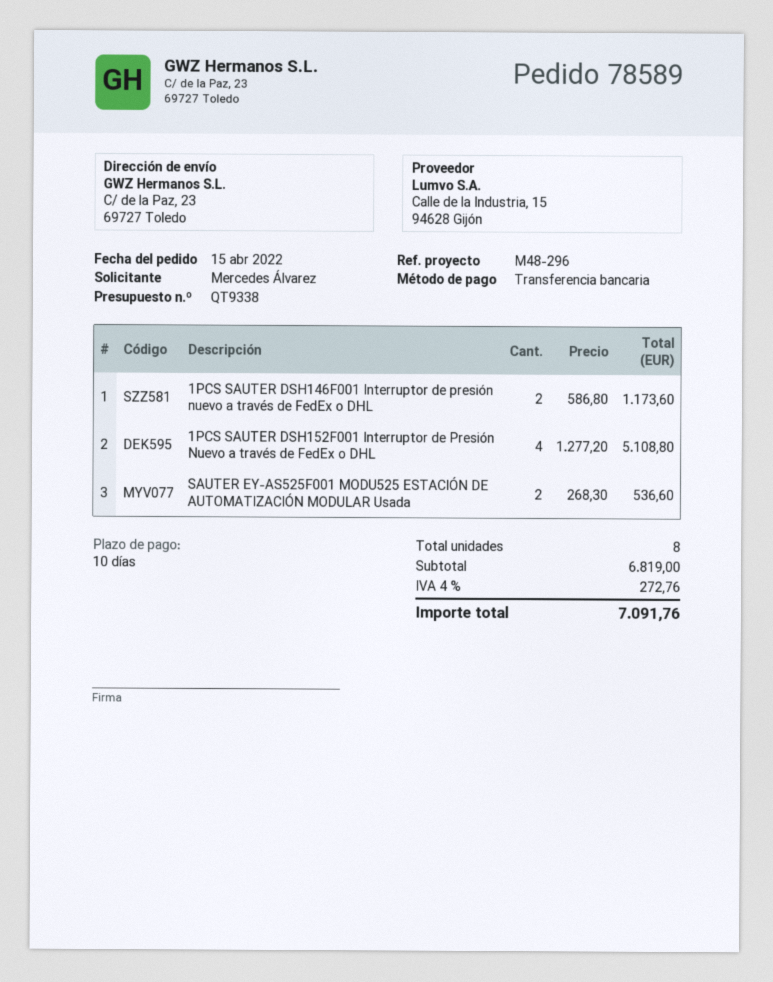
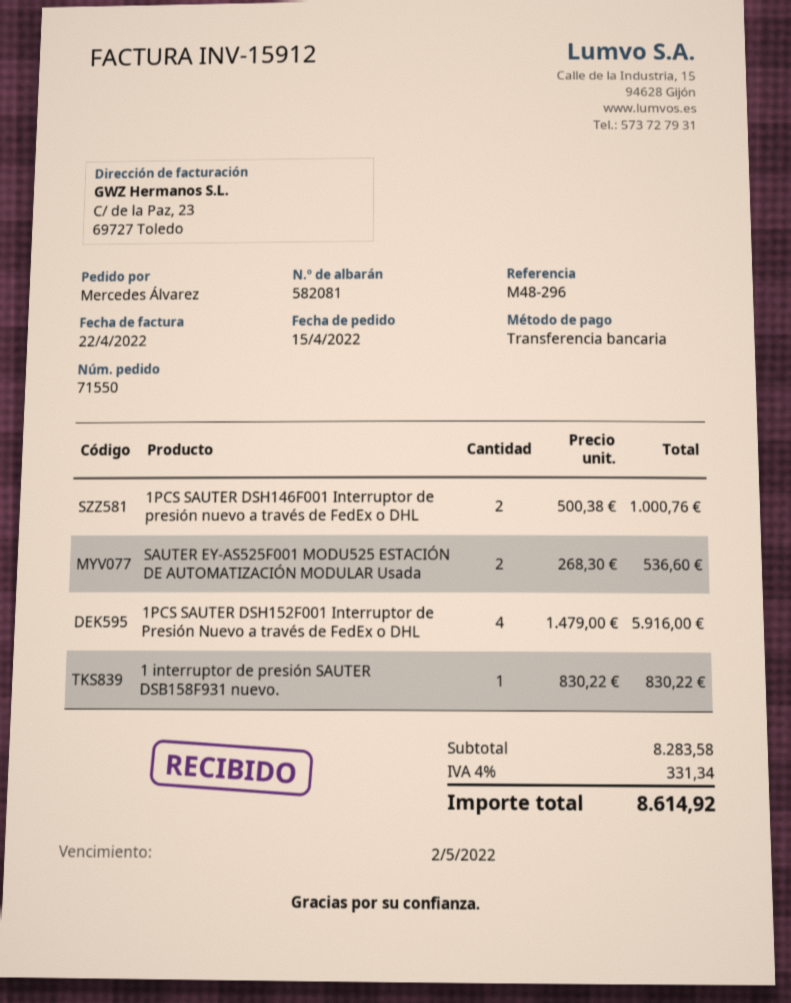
order number: 78589 -> 71550
1PCS SAUTER DSH146F001 Interruptor de presión nuevo a través de FedEx o DHL: 2 x 586.80 = 1173.60 -> 2 x 500.38 = 1000.76
1PCS SAUTER DSH152F001 Interruptor de Presión Nuevo a través de FedEx o DHL: 4 x 1277.20 = 5108.80 -> 4 x 1479.00 = 5916.00
1 interruptor de presión SAUTER DSB158F931 nuevo.: none -> 1 x 830.22 = 830.22
subtotal: 6819.00 -> 8283.58
tax: 4% = 272.76 -> 4% = 331.34
total: 7091.76 -> 8614.92

